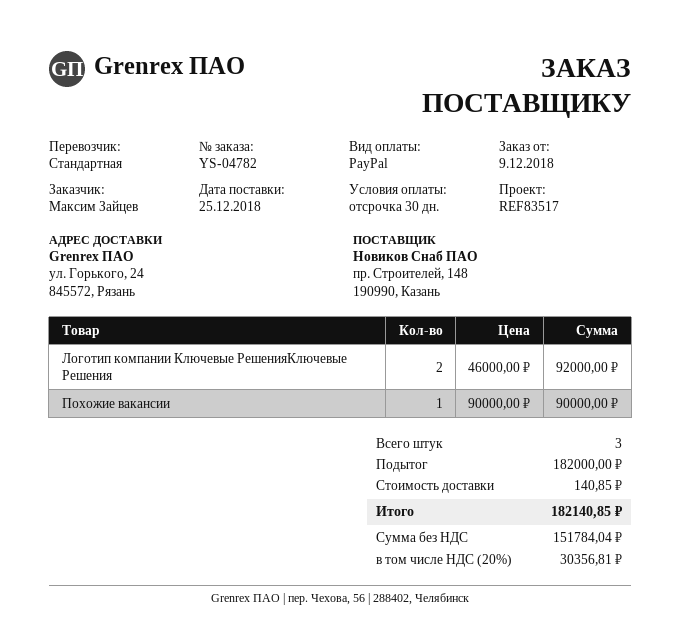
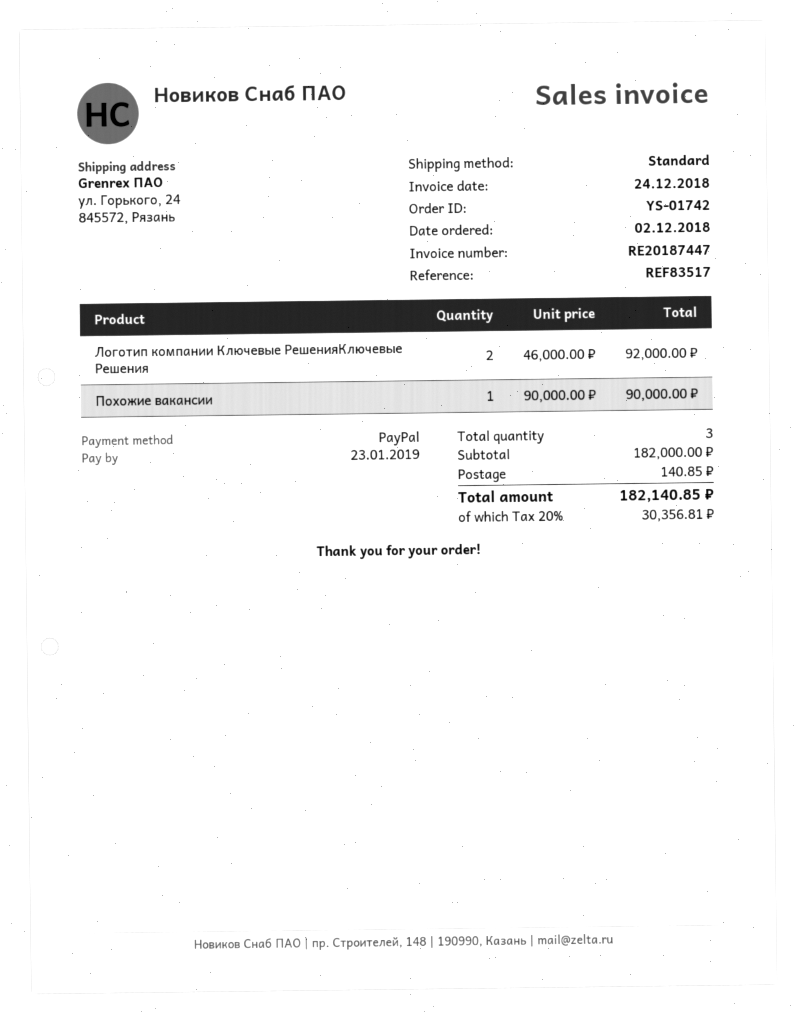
order number: YS-04782 -> YS-01742
order date: 2018-12-09 -> 2018-12-02

